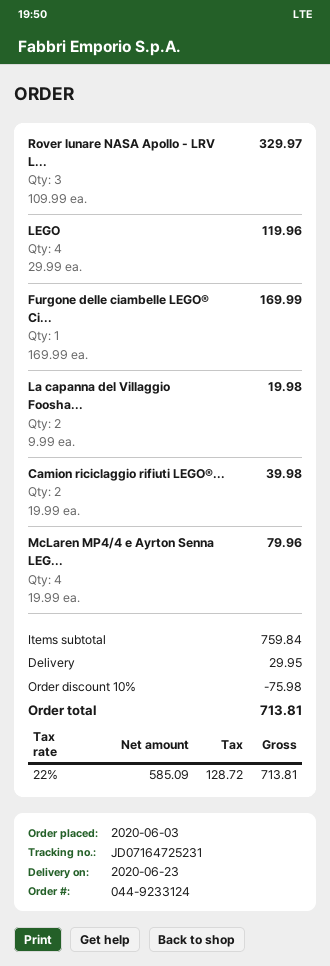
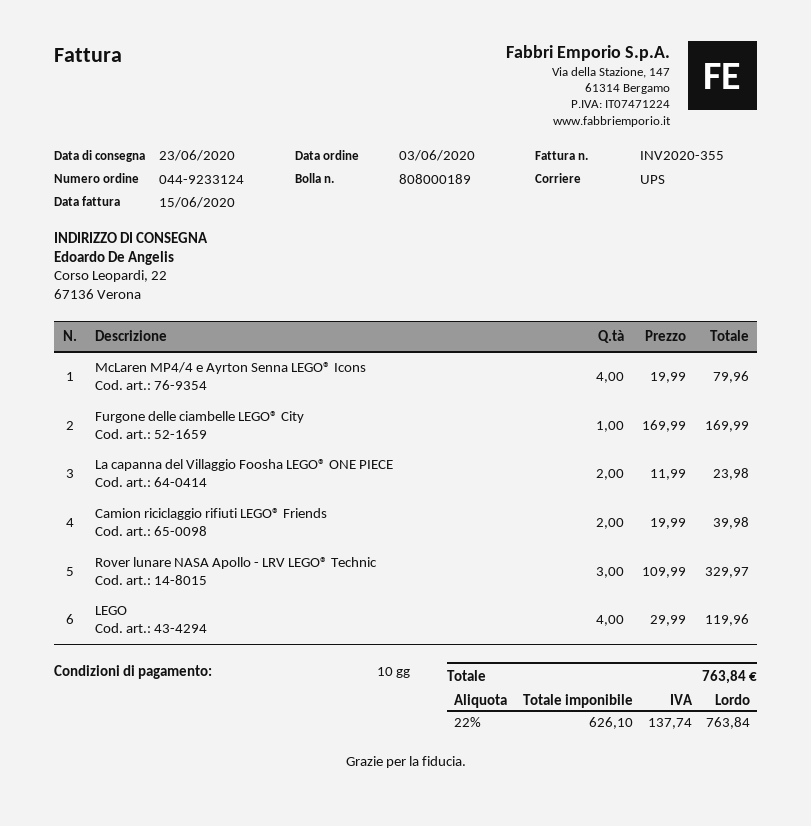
La capanna del Villaggio Foosha...: 2 x 9.99 = 19.98 -> 2 x 11.99 = 23.98
discount: 10% = 75.98 -> none
shipping: 29.95 -> none
net: 585.09 -> 626.10
tax: 22% = 128.72 -> 22% = 137.74
total: 713.81 -> 763.84

